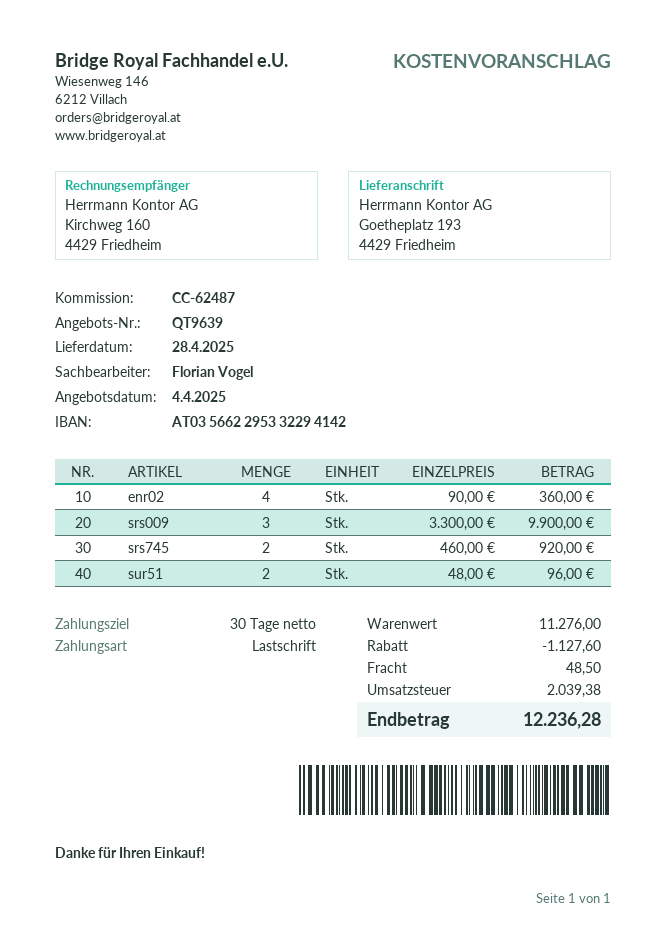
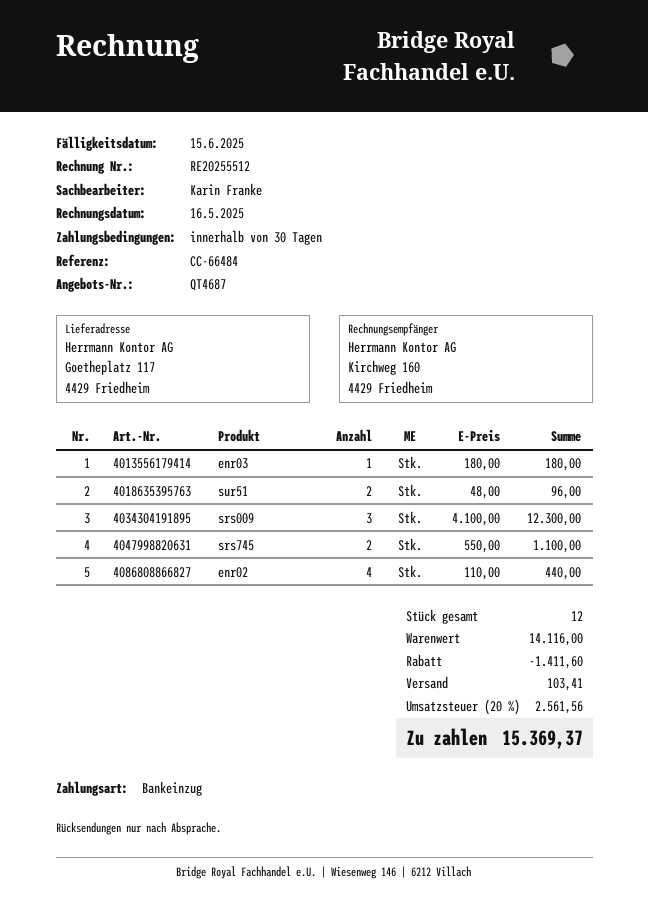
quote number: QT9639 -> QT4687
reference: CC-62487 -> CC-66484
sales rep: Florian Vogel -> Karin Franke
ship to: Goetheplatz 193, 4429 Friedheim -> Goetheplatz 117, 4429 Friedheim
enr02: 4 x 90.00 = 360.00 -> 4 x 110.00 = 440.00
srs009: 3 x 3300.00 = 9900.00 -> 3 x 4100.00 = 12300.00
srs745: 2 x 460.00 = 920.00 -> 2 x 550.00 = 1100.00
enr03: none -> 1 x 180.00 = 180.00
subtotal: 11276.00 -> 14116.00
discount: 1127.60 -> 1411.60
shipping: 48.50 -> 103.41
tax: 2039.38 -> 2561.56
total: 12236.28 -> 15369.37

